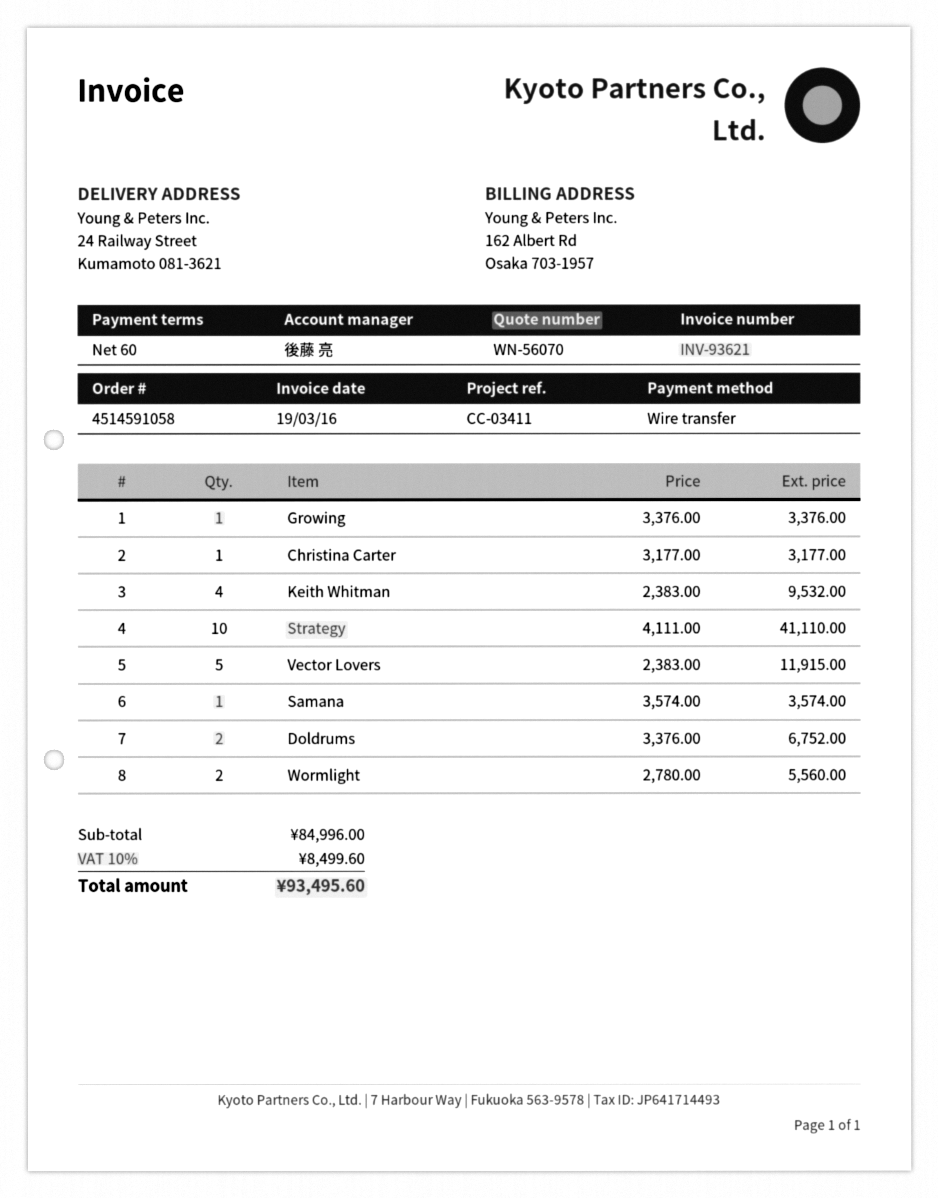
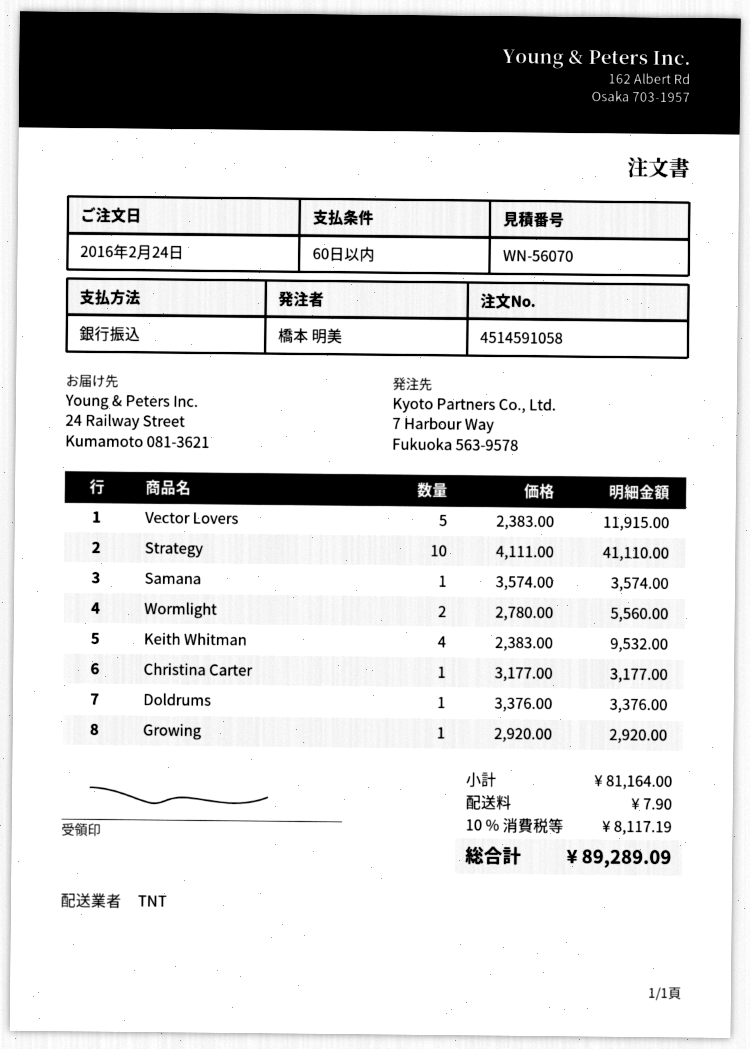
Growing: 1 x 3376.00 = 3376.00 -> 1 x 2920.00 = 2920.00
Doldrums: 2 x 3376.00 = 6752.00 -> 1 x 3376.00 = 3376.00
subtotal: 84996.00 -> 81164.00
shipping: none -> 7.90
tax: 10% = 8499.60 -> 10% = 8117.19
total: 93495.60 -> 89289.09

